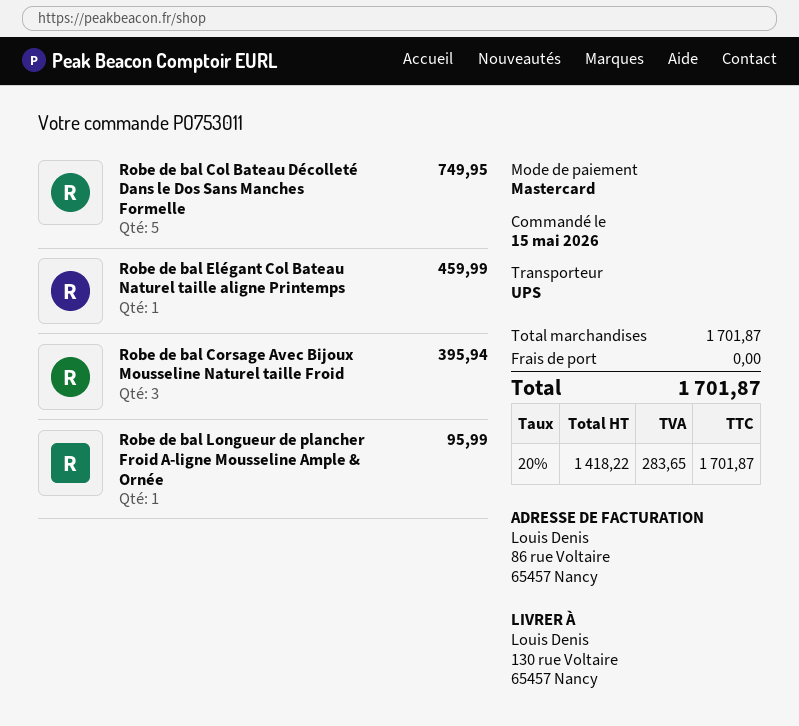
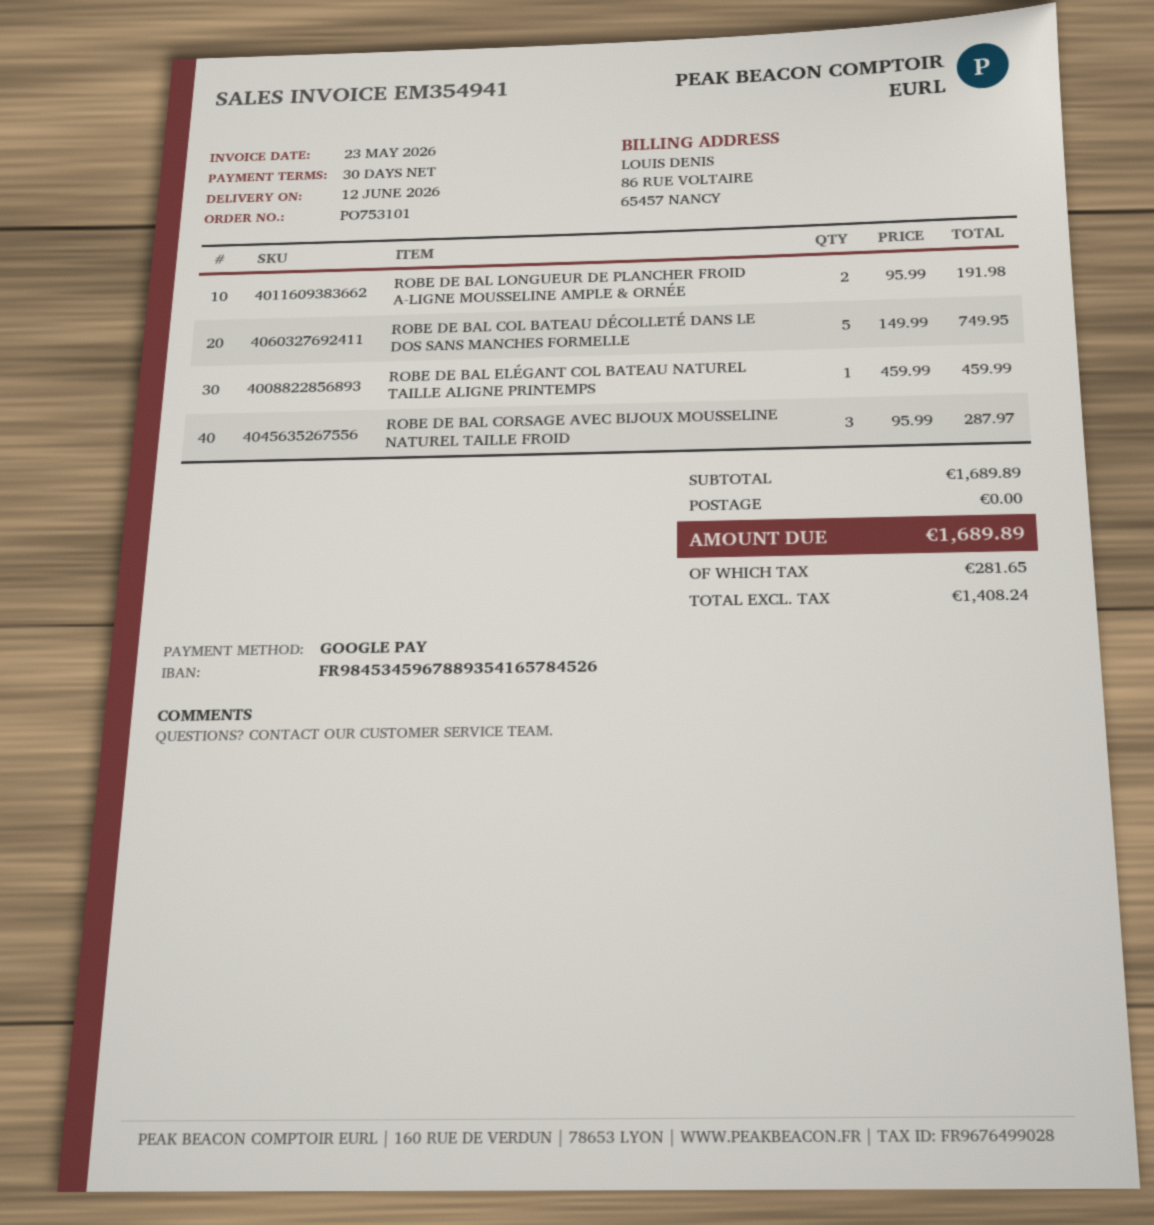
order number: PO753011 -> PO753101
payment method: Mastercard -> Google Pay
Robe de bal Corsage Avec Bijoux Mousseline Naturel taille Froid: 3 for 395.94 -> 3 for 287.97
Robe de bal Longueur de plancher Froid A-ligne Mousseline Ample & Ornée: 1 for 95.99 -> 2 for 191.98
subtotal: 1701.87 -> 1689.89
net: 1418.22 -> 1408.24
tax: 283.65 -> 281.65
total: 1701.87 -> 1689.89

